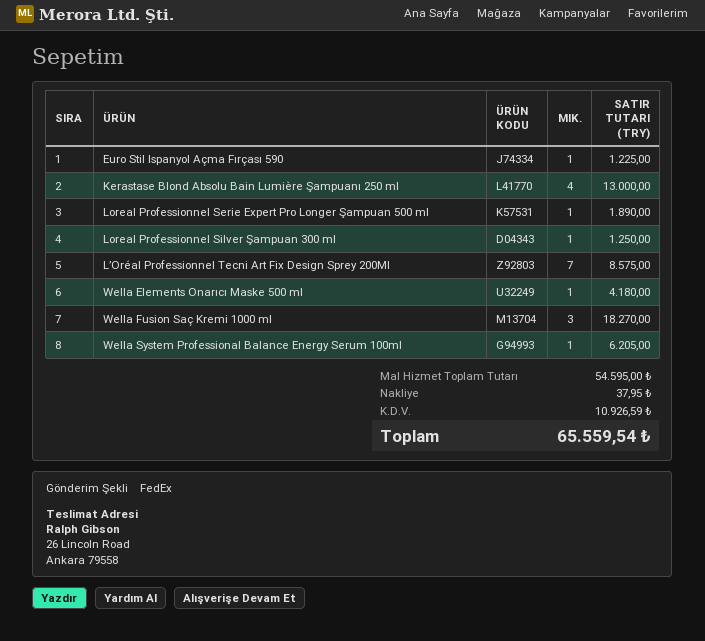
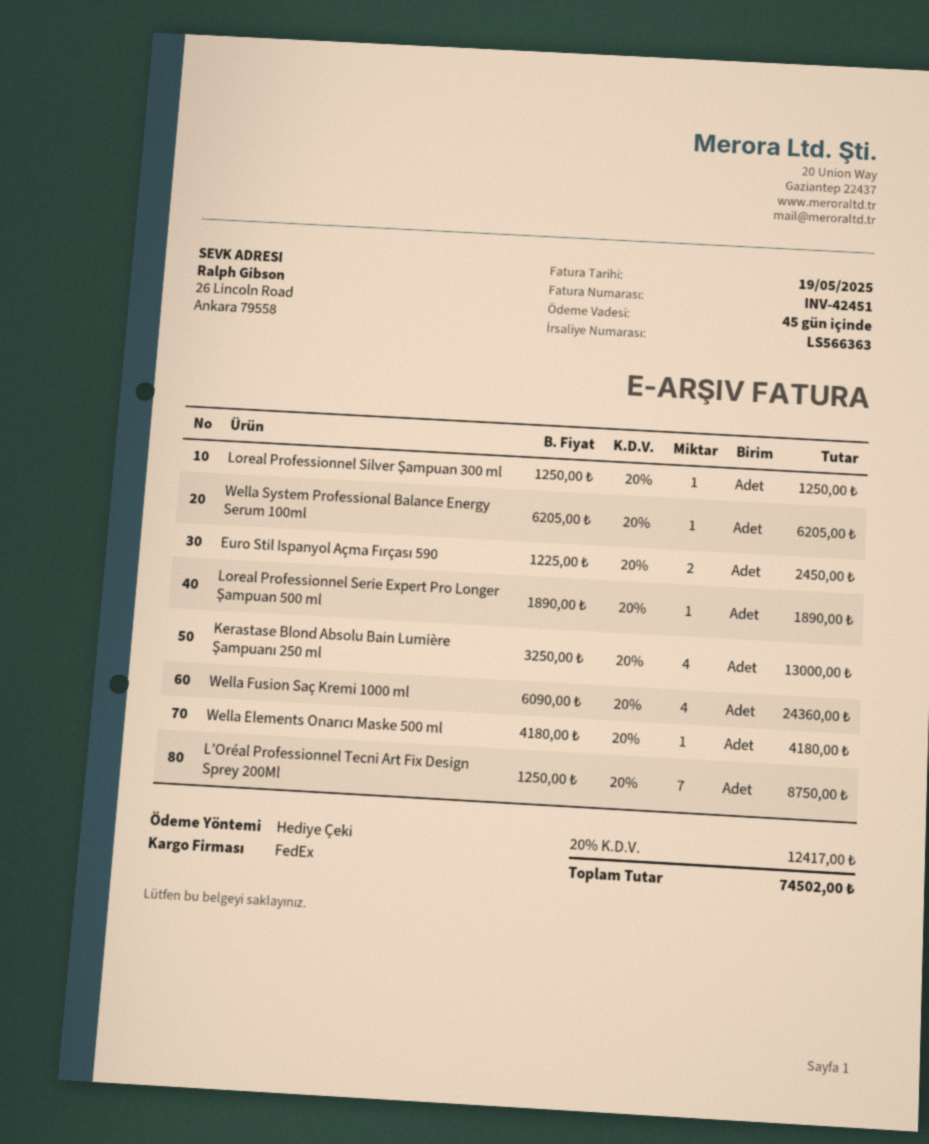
Euro Stil Ispanyol Açma Fırçası 590: 1 for 1225.00 -> 2 for 2450.00
L’Oréal Professionnel Tecni Art Fix Design Sprey 200Ml: 7 for 8575.00 -> 7 for 8750.00
Wella Fusion Saç Kremi 1000 ml: 3 for 18270.00 -> 4 for 24360.00
shipping: 37.95 -> none
tax: 10926.59 -> 12417.00
total: 65559.54 -> 74502.00

